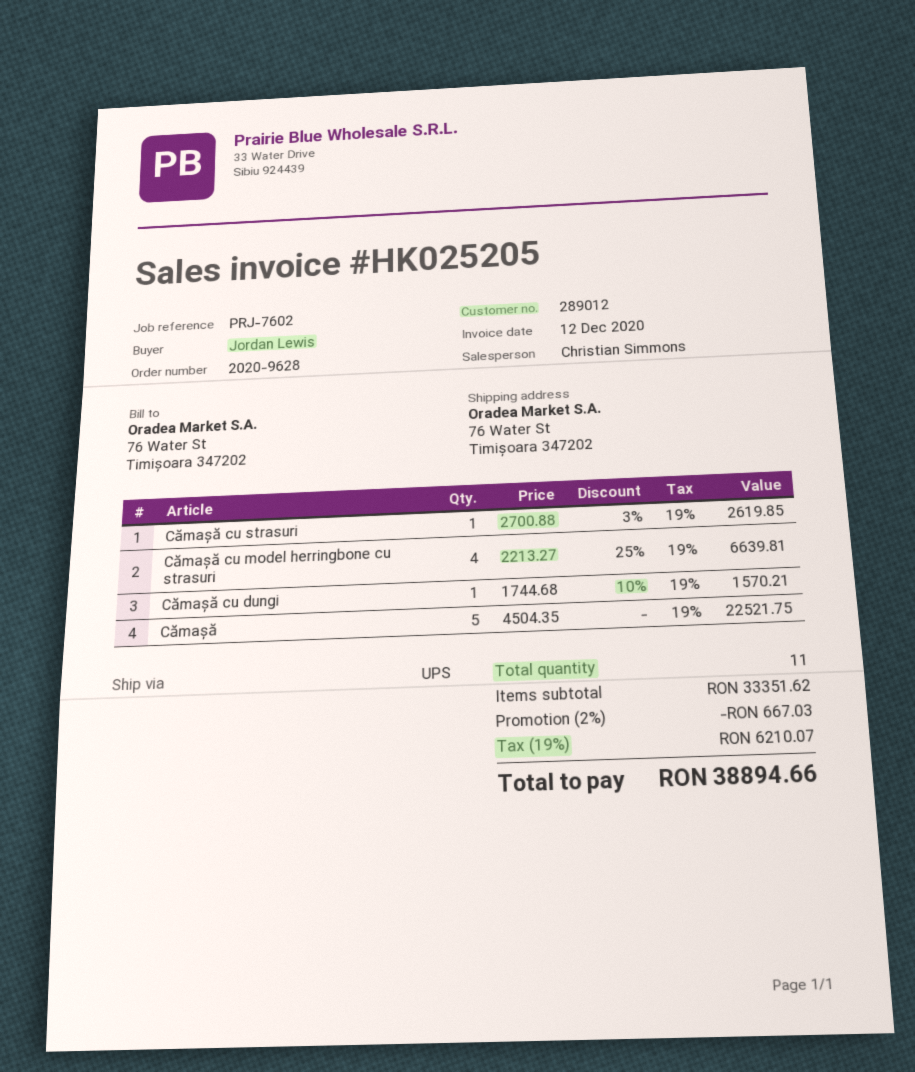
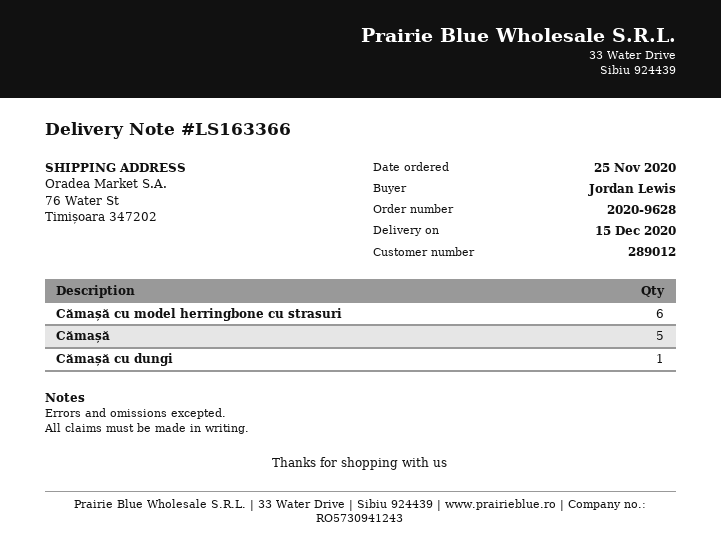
Cămașă cu strasuri: 1 -> none
Cămașă cu model herringbone cu strasuri: 4 -> 6

